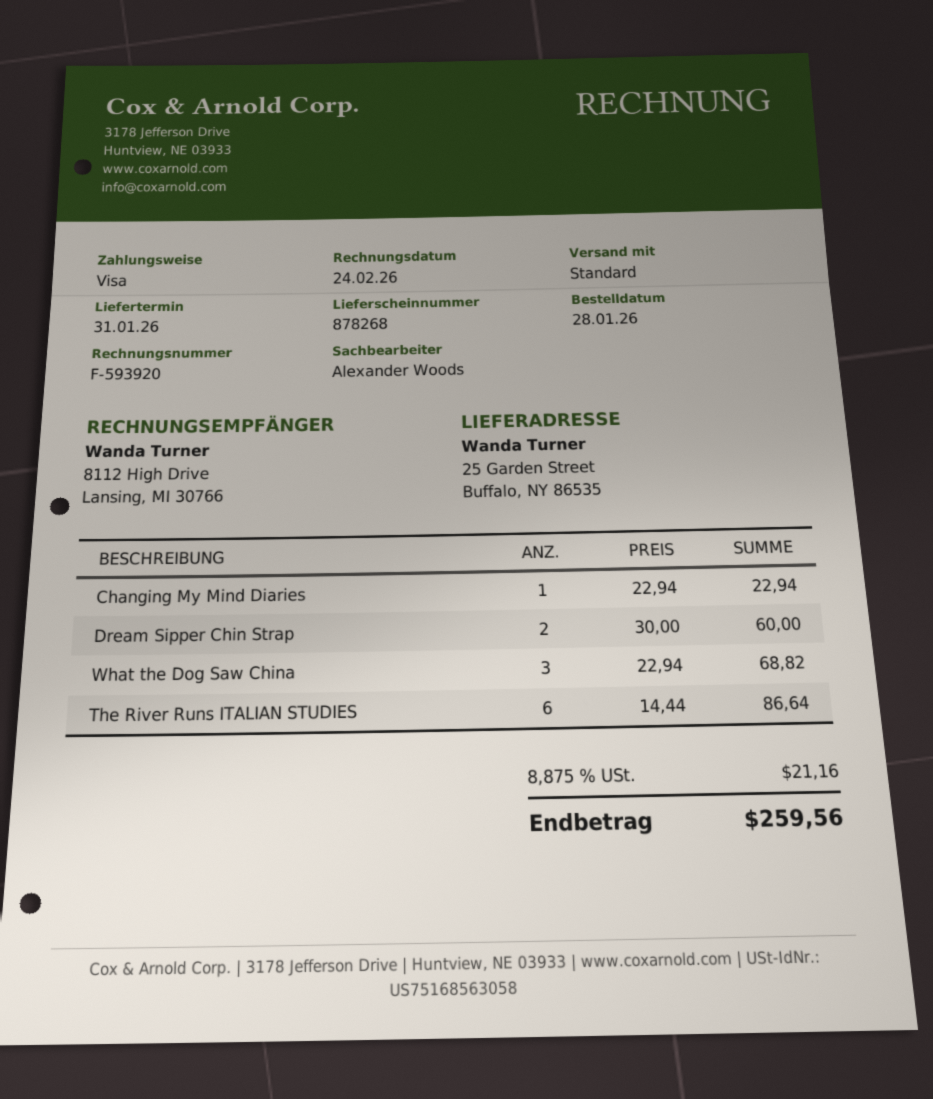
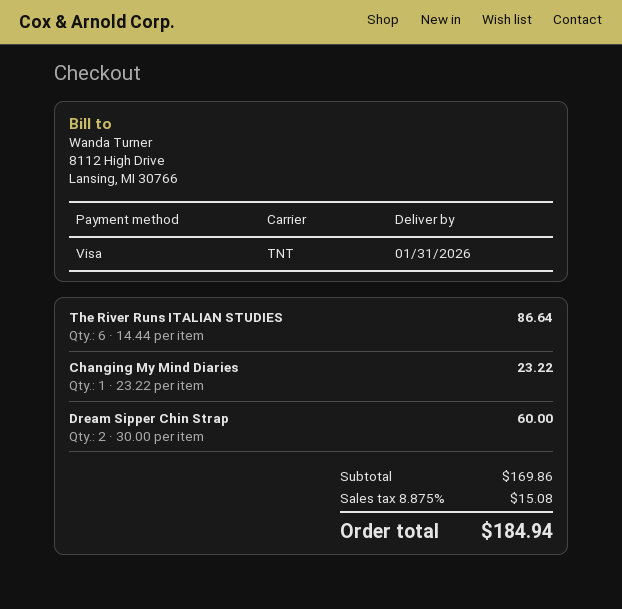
shipping method: standard -> TNT
Changing My Mind Diaries: 1 x 22.94 = 22.94 -> 1 x 23.22 = 23.22
What the Dog Saw China: 3 x 22.94 = 68.82 -> none
tax: 8.875% = 21.16 -> 8.875% = 15.08
total: 259.56 -> 184.94

